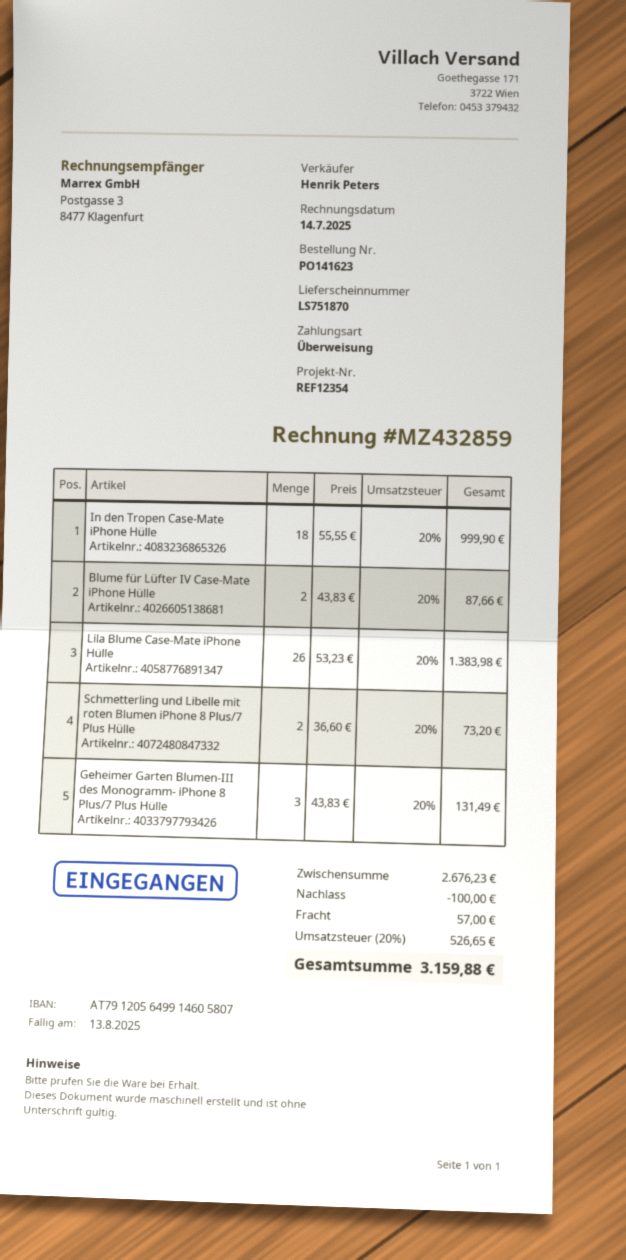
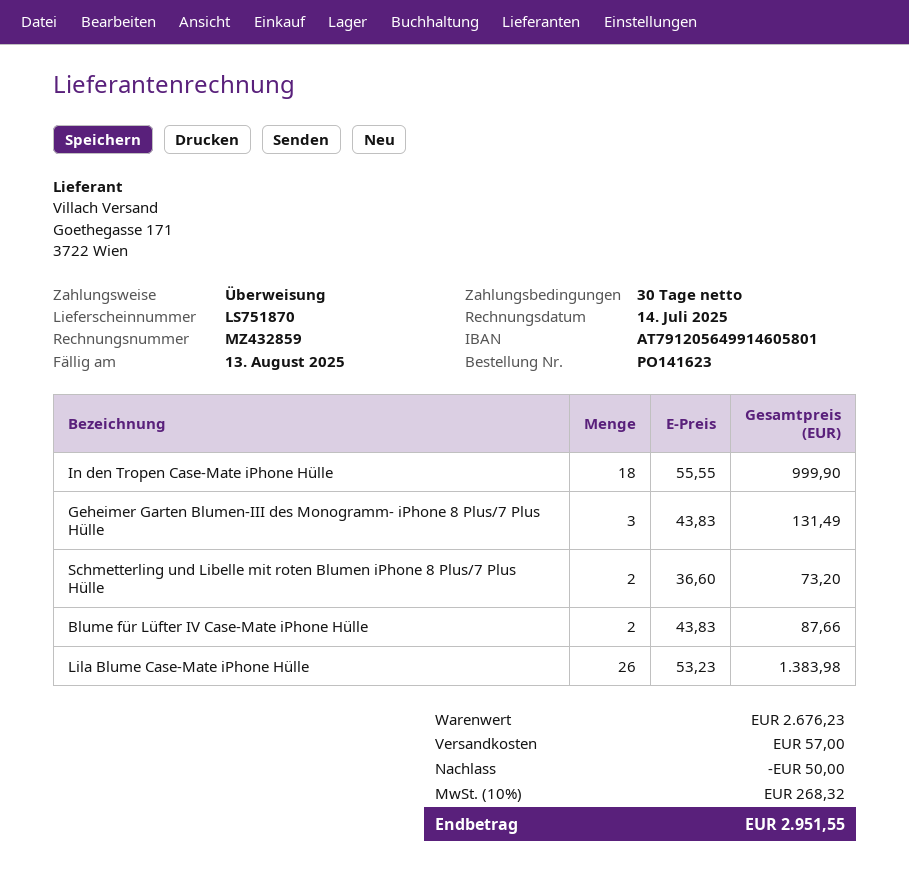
bank account: AT791205649914605807 -> AT791205649914605801
discount: 100.00 -> 50.00
tax: 20% = 526.65 -> 10% = 268.32
total: 3159.88 -> 2951.55

